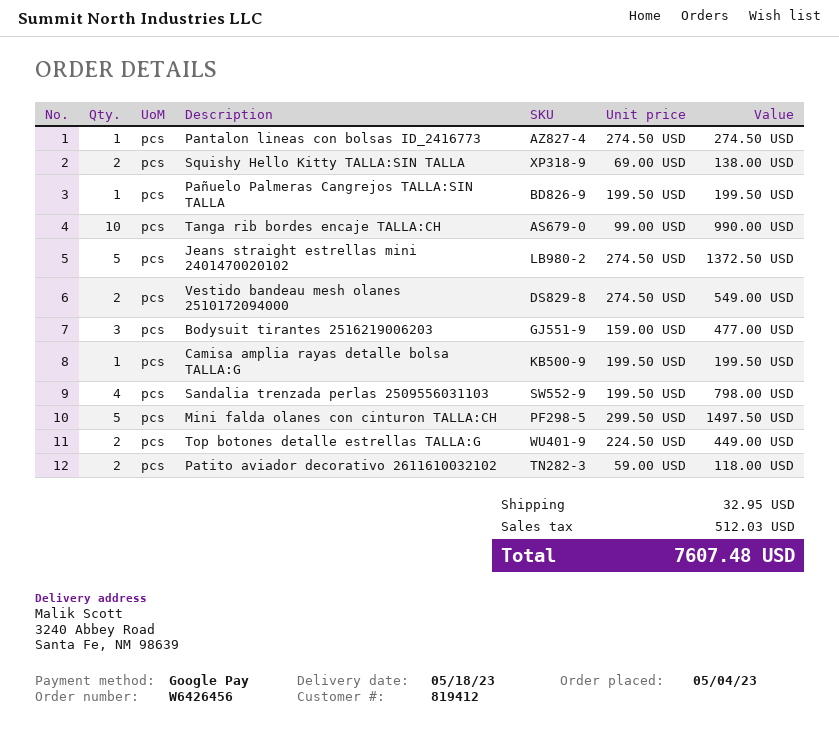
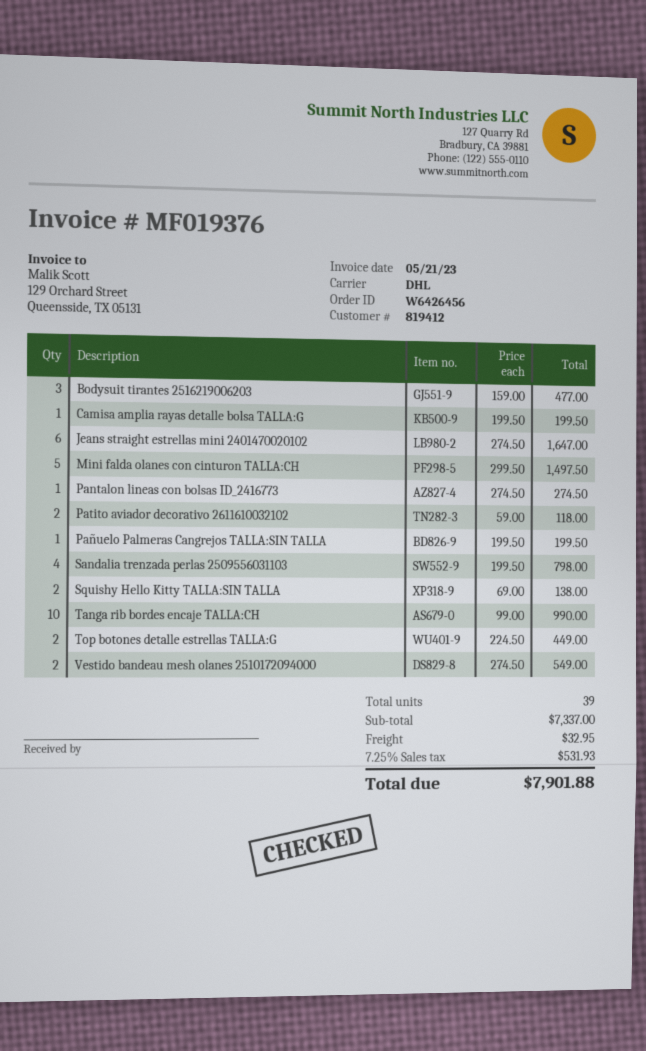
Jeans straight estrellas mini 2401470020102: 5 x 274.50 = 1372.50 -> 6 x 274.50 = 1647.00
tax: 512.03 -> 531.93
total: 7607.48 -> 7901.88

